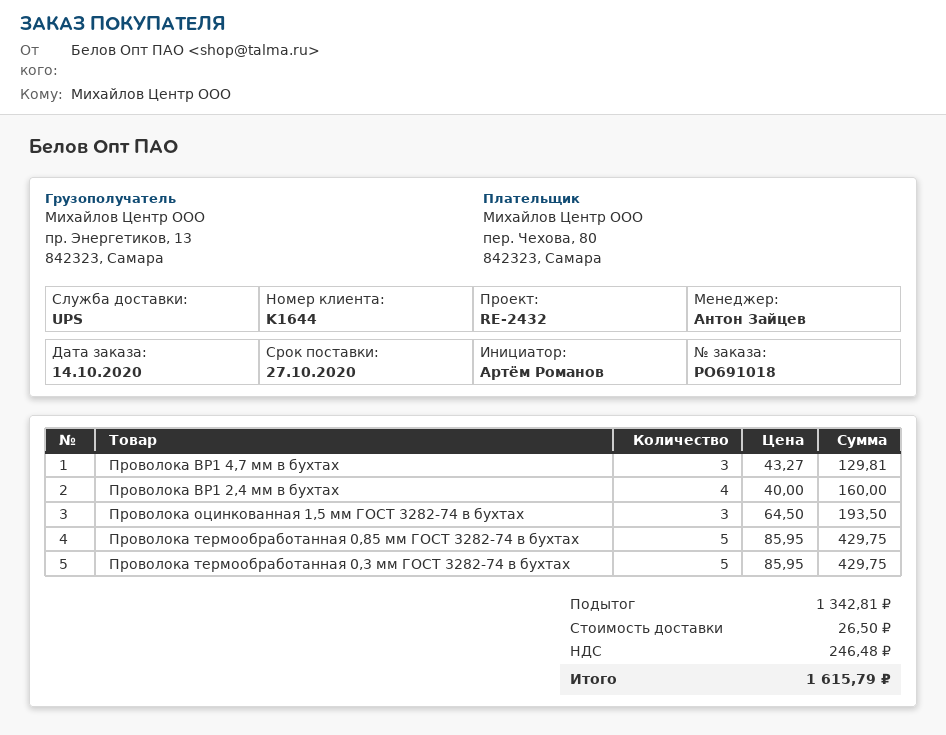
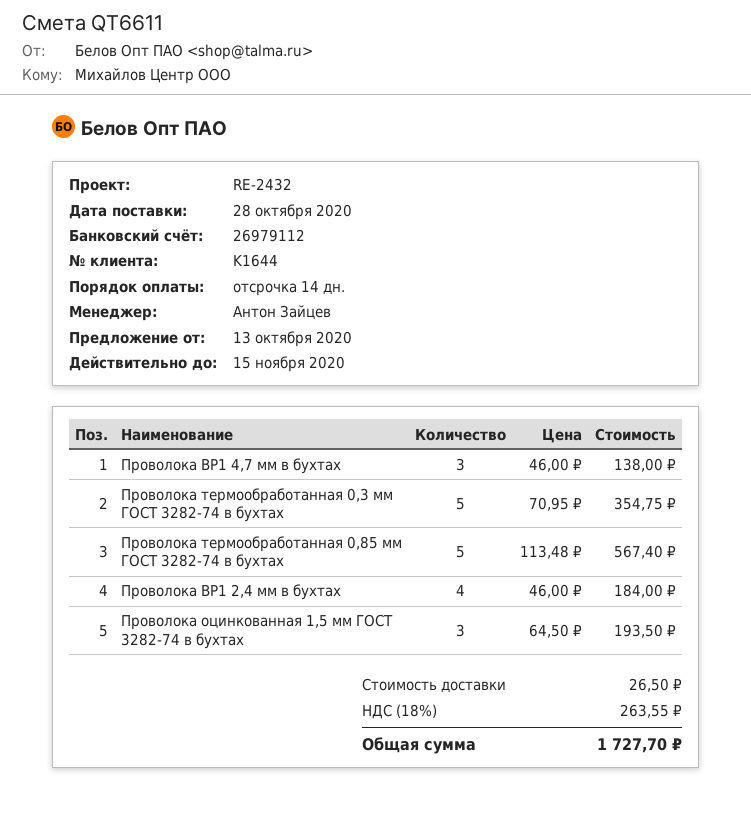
delivery date: 2020-10-27 -> 2020-10-28
Проволока ВР1 4,7 мм в бухтах: 3 x 43.27 = 129.81 -> 3 x 46.00 = 138.00
Проволока ВР1 2,4 мм в бухтах: 4 x 40.00 = 160.00 -> 4 x 46.00 = 184.00
Проволока термообработанная 0,85 мм ГОСТ 3282-74 в бухтах: 5 x 85.95 = 429.75 -> 5 x 113.48 = 567.40
Проволока термообработанная 0,3 мм ГОСТ 3282-74 в бухтах: 5 x 85.95 = 429.75 -> 5 x 70.95 = 354.75
tax: 246.48 -> 263.55
total: 1615.79 -> 1727.70

